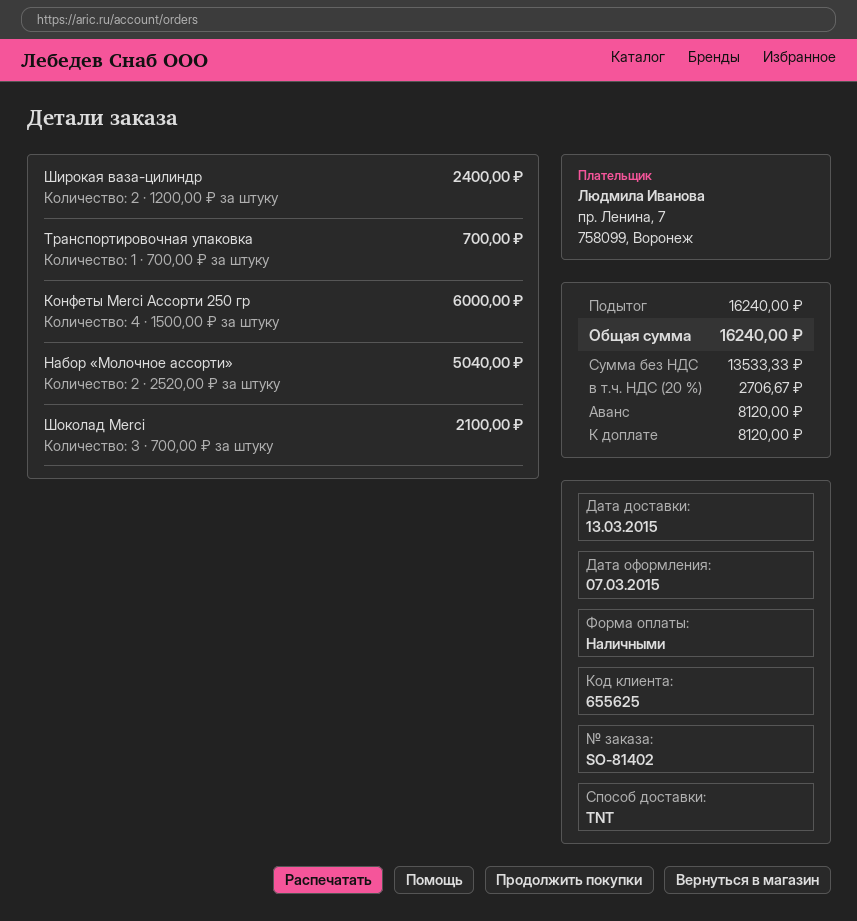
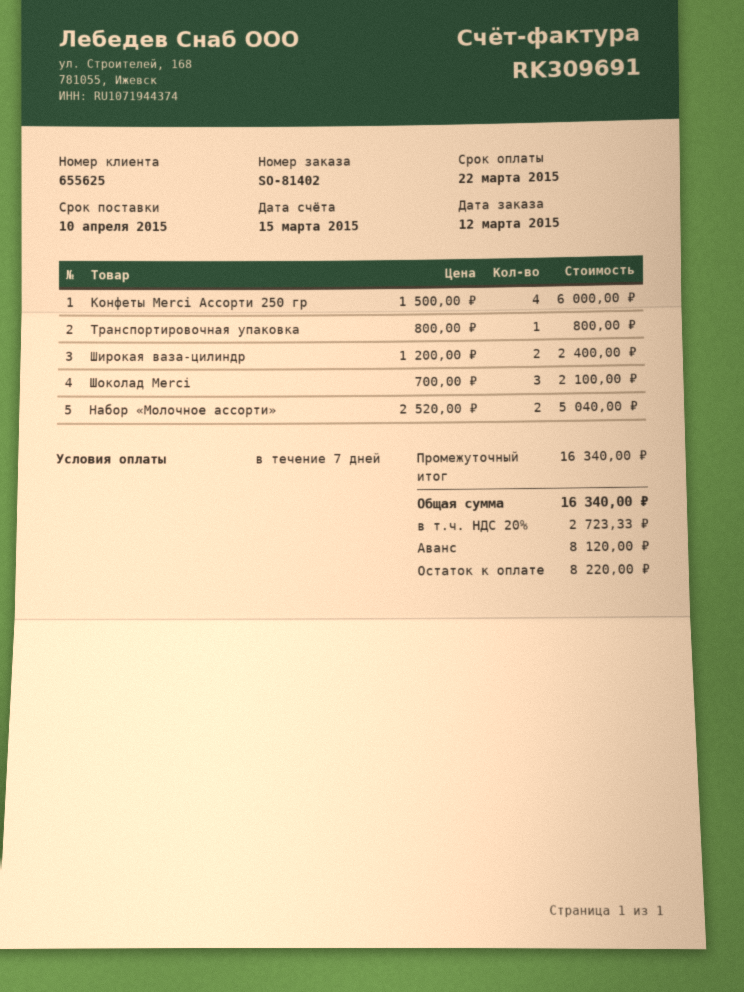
order date: 2015-03-07 -> 2015-03-12
delivery date: 2015-03-13 -> 2015-04-10
Транспортировочная упаковка: 1 x 700.00 = 700.00 -> 1 x 800.00 = 800.00
subtotal: 16240.00 -> 16340.00
tax: 20% = 2706.67 -> 20% = 2723.33
total: 16240.00 -> 16340.00
balance: 8120.00 -> 8220.00

